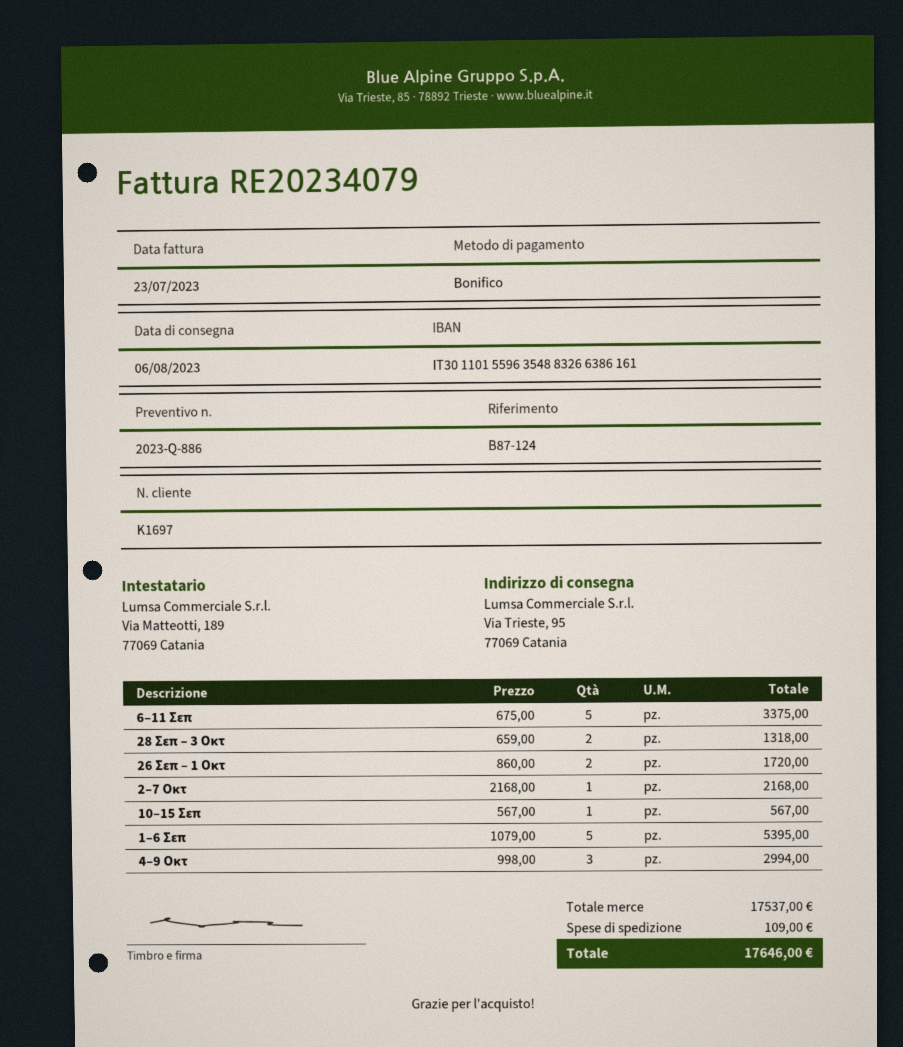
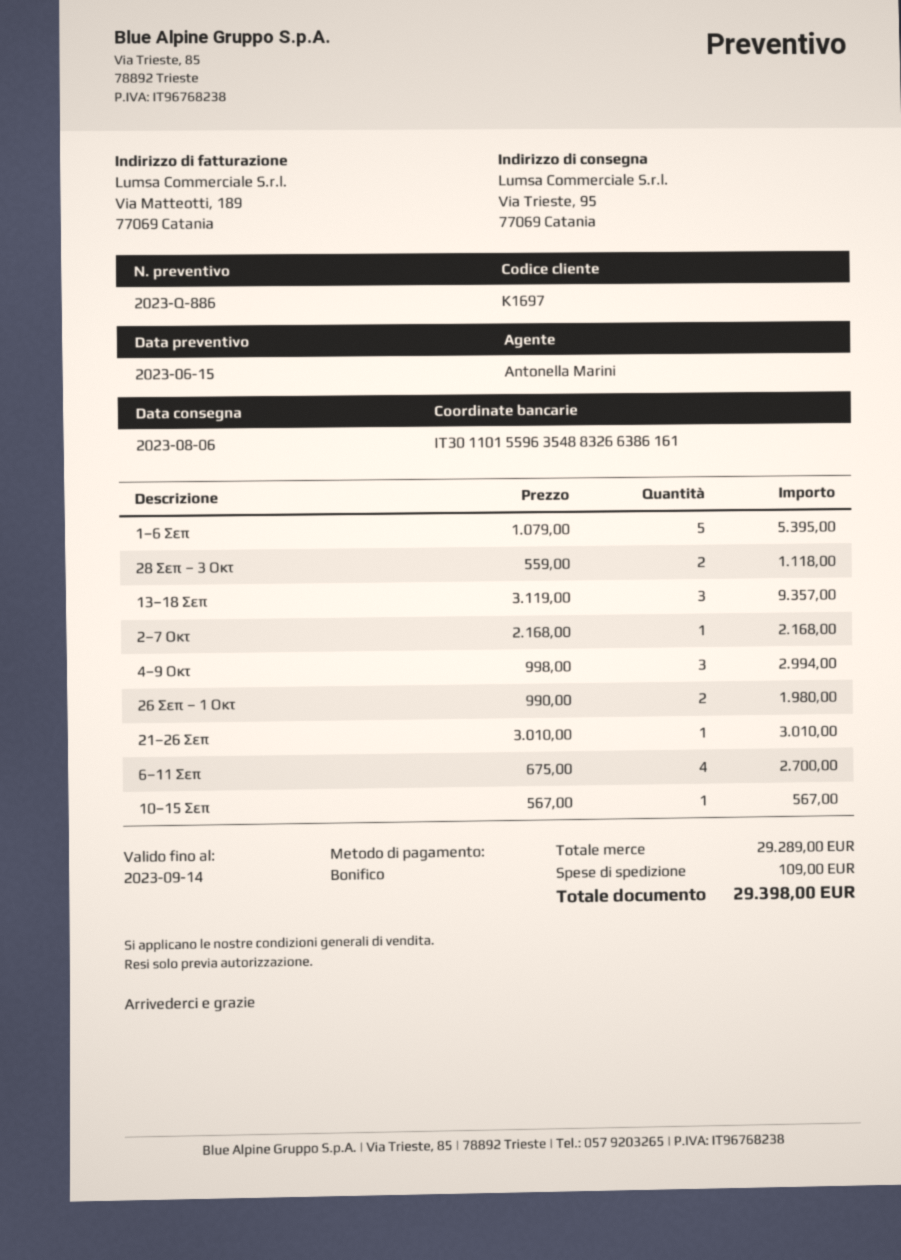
6–11 Σεπ: 5 x 675.00 = 3375.00 -> 4 x 675.00 = 2700.00
28 Σεπ – 3 Οκτ: 2 x 659.00 = 1318.00 -> 2 x 559.00 = 1118.00
26 Σεπ – 1 Οκτ: 2 x 860.00 = 1720.00 -> 2 x 990.00 = 1980.00
13–18 Σεπ: none -> 3 x 3119.00 = 9357.00
21–26 Σεπ: none -> 1 x 3010.00 = 3010.00
subtotal: 17537.00 -> 29289.00
total: 17646.00 -> 29398.00

